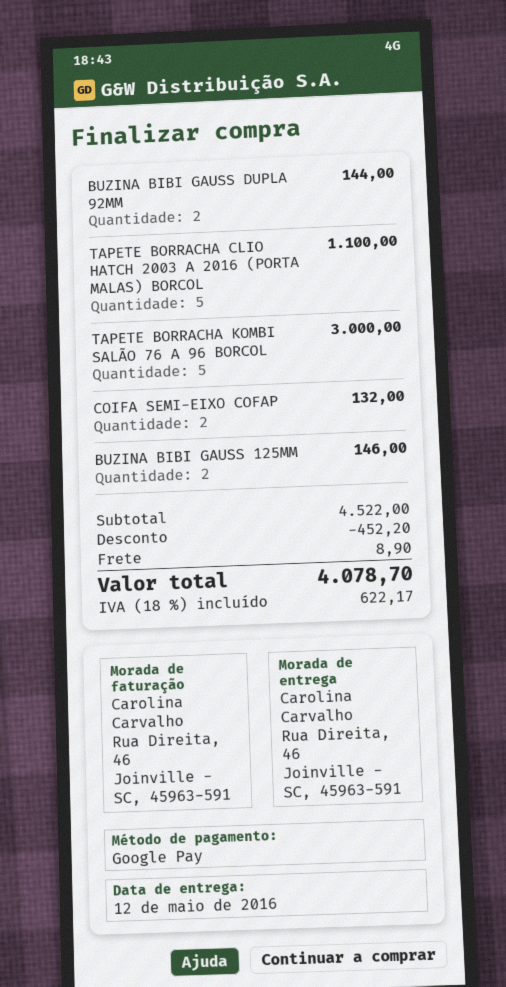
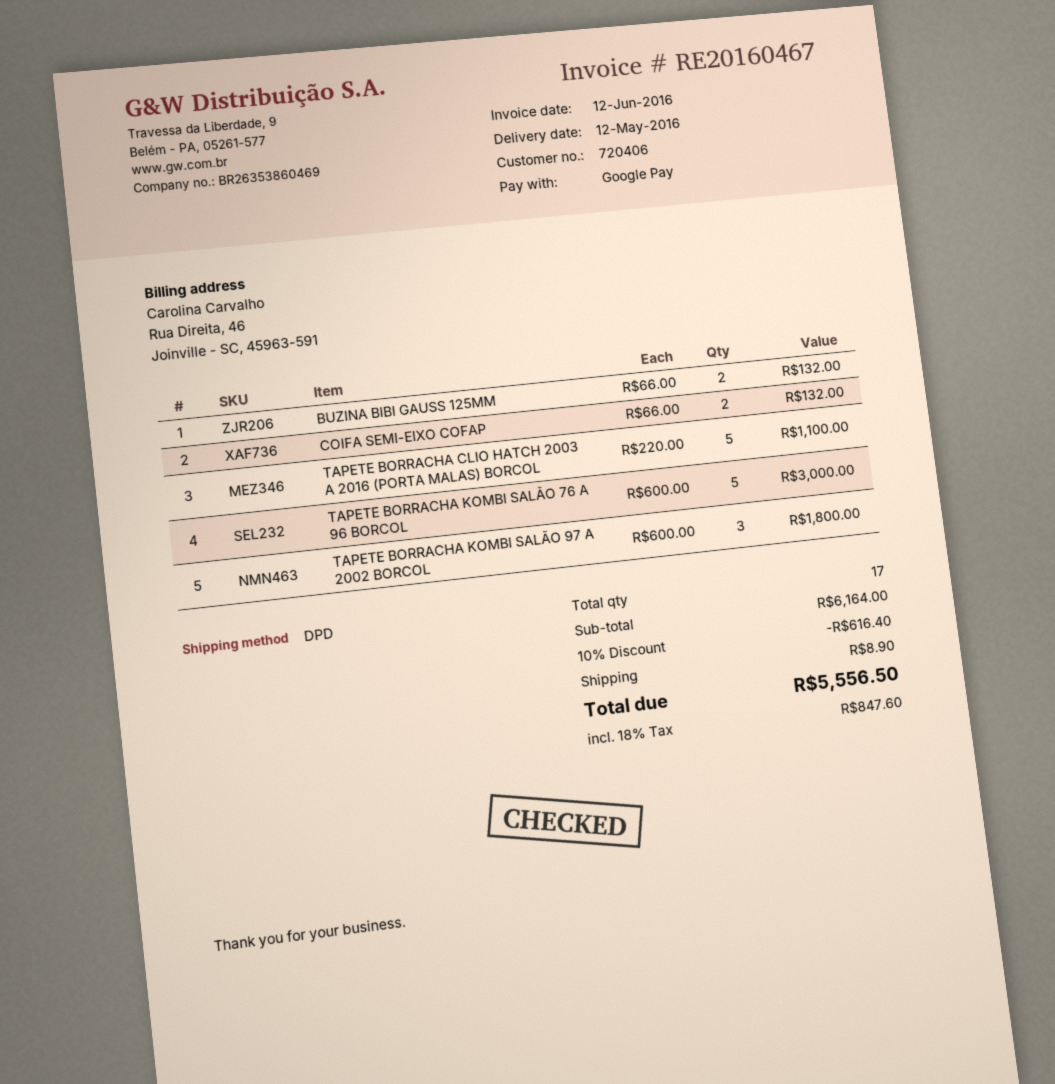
BUZINA BIBI GAUSS DUPLA 92MM: 2 for 144.00 -> none
BUZINA BIBI GAUSS 125MM: 2 for 146.00 -> 2 for 132.00
TAPETE BORRACHA KOMBI SALÃO 97 A 2002 BORCOL: none -> 3 for 1800.00
subtotal: 4522.00 -> 6164.00
discount: 452.20 -> 616.40
tax: 18% = 622.17 -> 18% = 847.60
total: 4078.70 -> 5556.50

